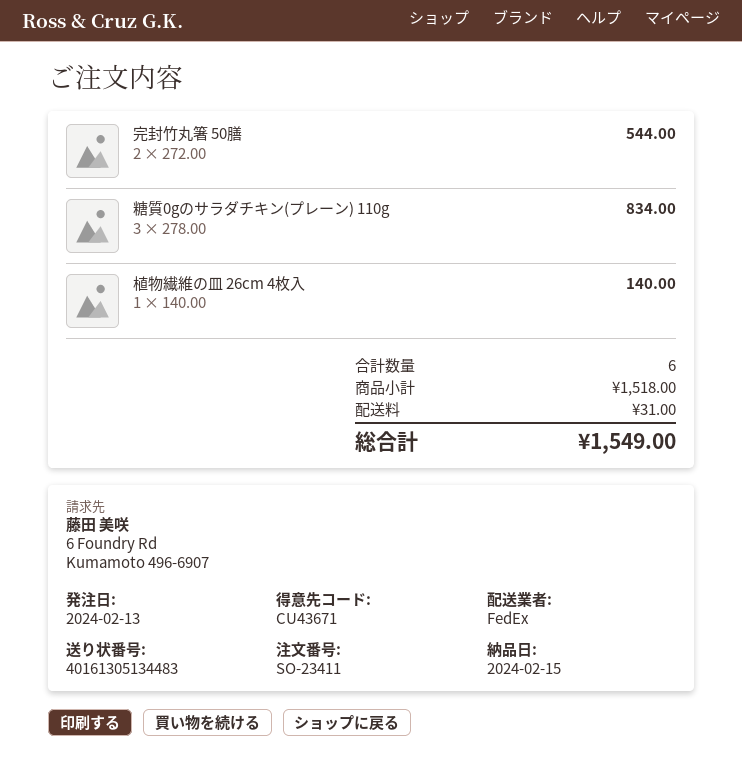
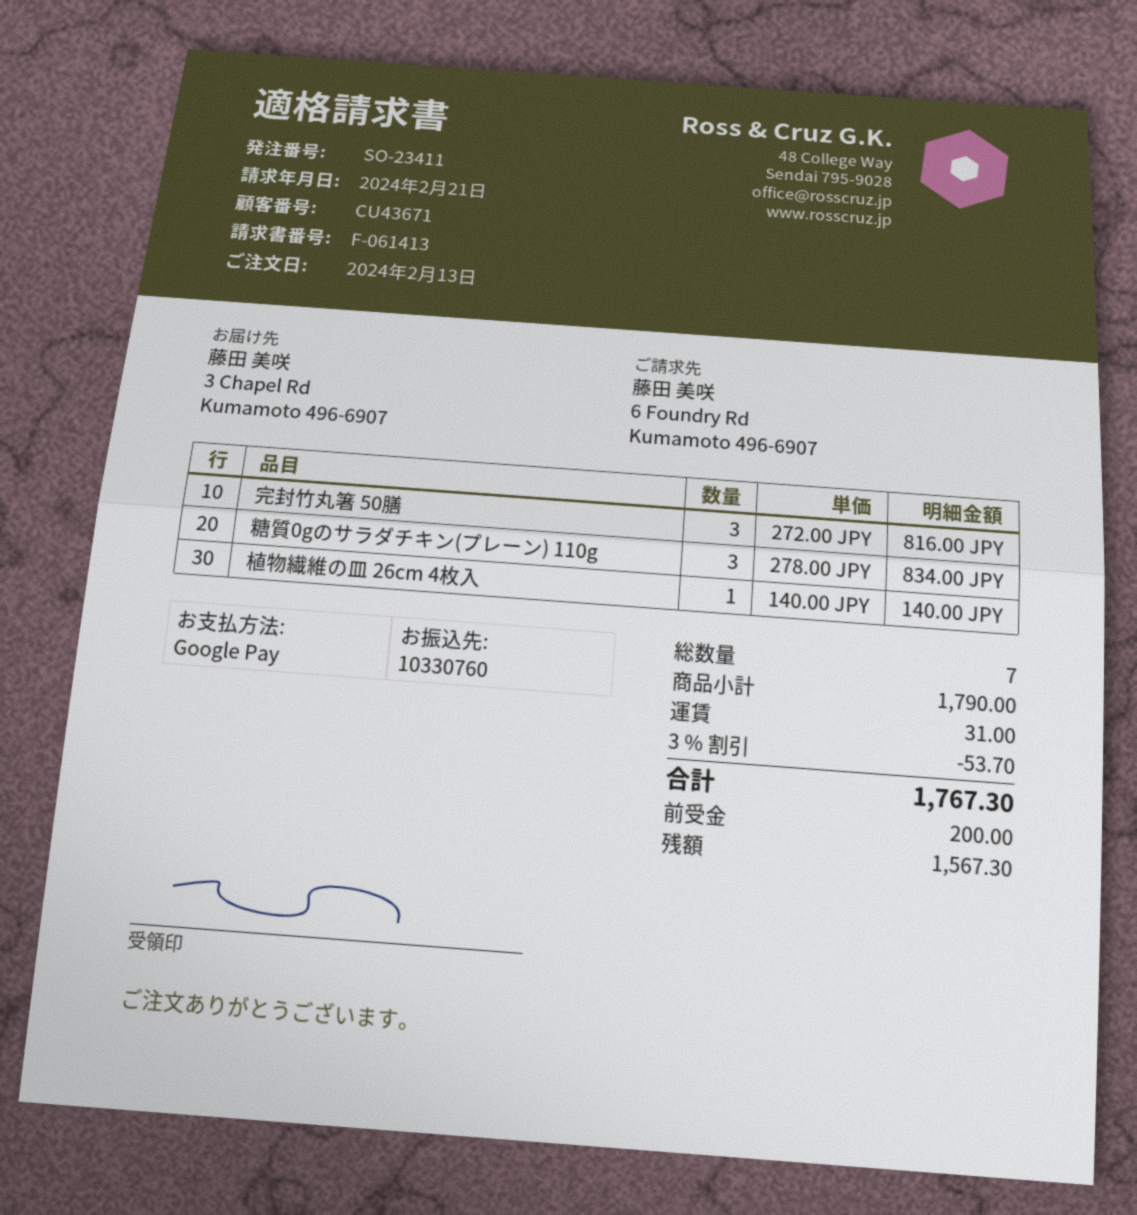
完封竹丸箸 50膳: 2 x 272.00 = 544.00 -> 3 x 272.00 = 816.00
total quantity: 6 -> 7
subtotal: 1518.00 -> 1790.00
discount: none -> 3% = 53.70
total: 1549.00 -> 1767.30

